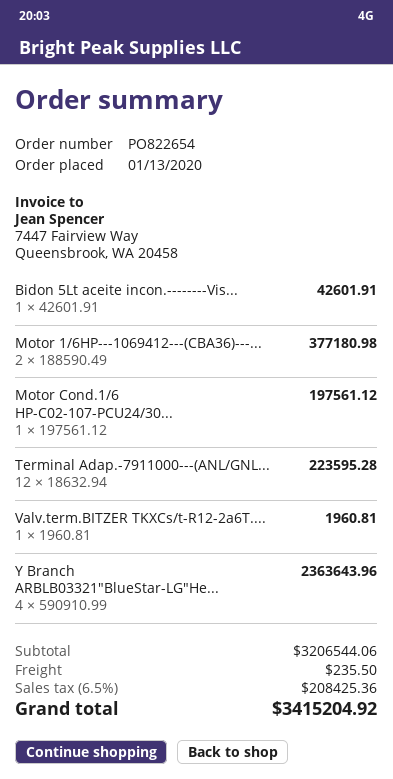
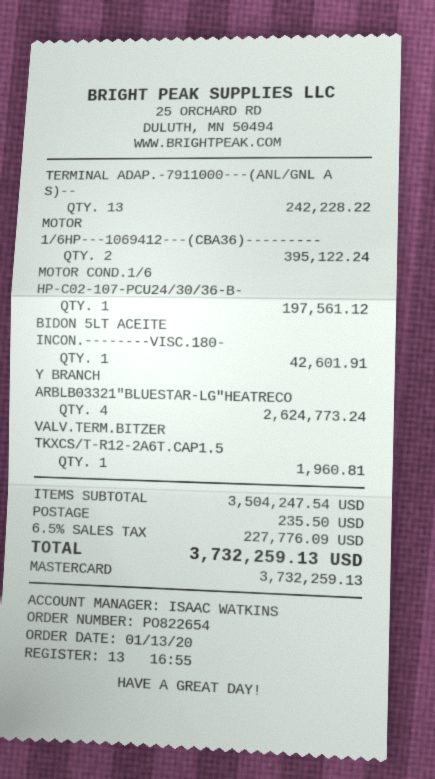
Motor 1/6HP---1069412---(CBA36)---...: 2 for 377180.98 -> 2 for 395122.24
Terminal Adap.-7911000---(ANL/GNL...: 12 for 223595.28 -> 13 for 242228.22
Y Branch ARBLB03321"BlueStar-LG"He...: 4 for 2363643.96 -> 4 for 2624773.24
subtotal: 3206544.06 -> 3504247.54
tax: 6.5% = 208425.36 -> 6.5% = 227776.09
total: 3415204.92 -> 3732259.13

